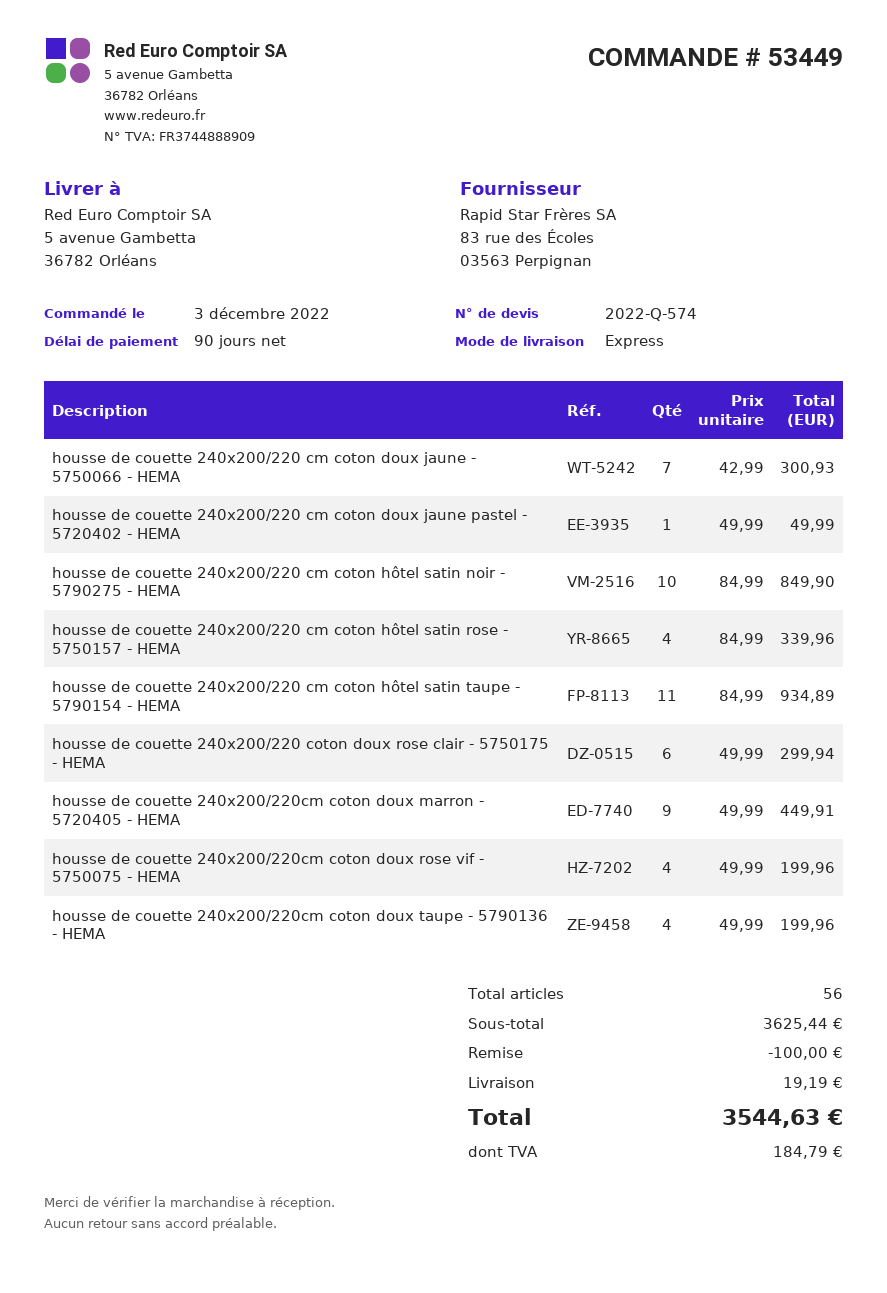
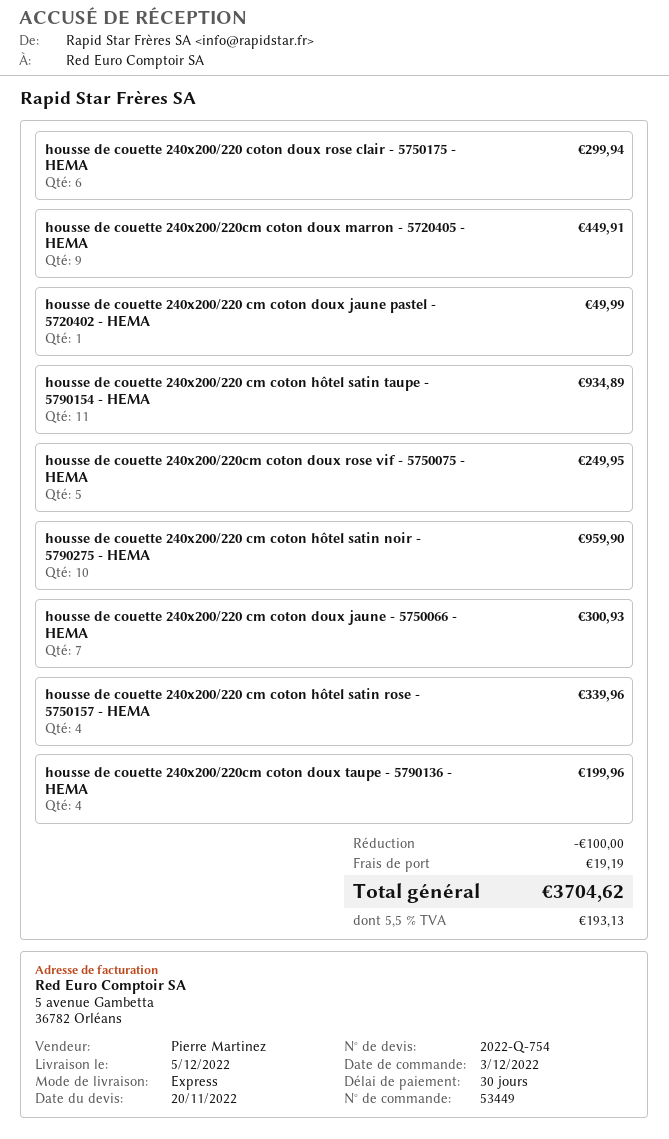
quote number: 2022-Q-574 -> 2022-Q-754
payment terms: 90 days -> 30 days
housse de couette 240x200/220 cm coton hôtel satin noir - 5790275 - HEMA: 10 for 849.90 -> 10 for 959.90
housse de couette 240x200/220cm coton doux rose vif - 5750075 - HEMA: 4 for 199.96 -> 5 for 249.95
tax: 184.79 -> 193.13
total: 3544.63 -> 3704.62

